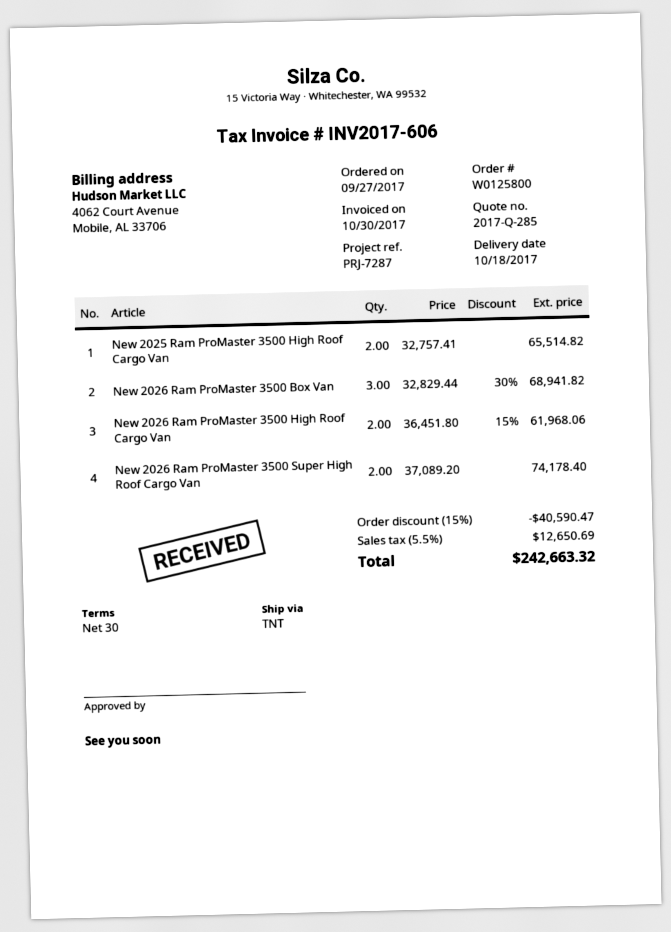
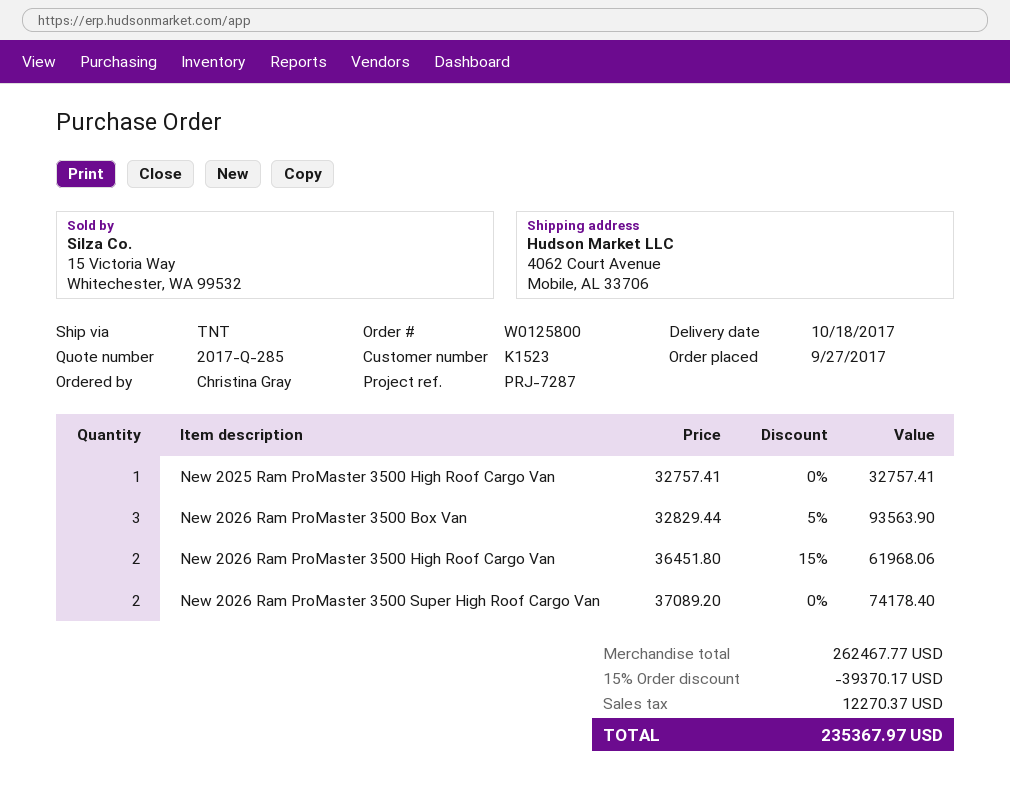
New 2025 Ram ProMaster 3500 High Roof Cargo Van: 2 x 32757.41 = 65514.82 -> 1 x 32757.41 = 32757.41
New 2026 Ram ProMaster 3500 Box Van: 3 x 32829.44 - 30% = 68941.82 -> 3 x 32829.44 - 5% = 93563.90
discount: 15% = 40590.47 -> 15% = 39370.17
tax: 12650.69 -> 12270.37
total: 242663.32 -> 235367.97

